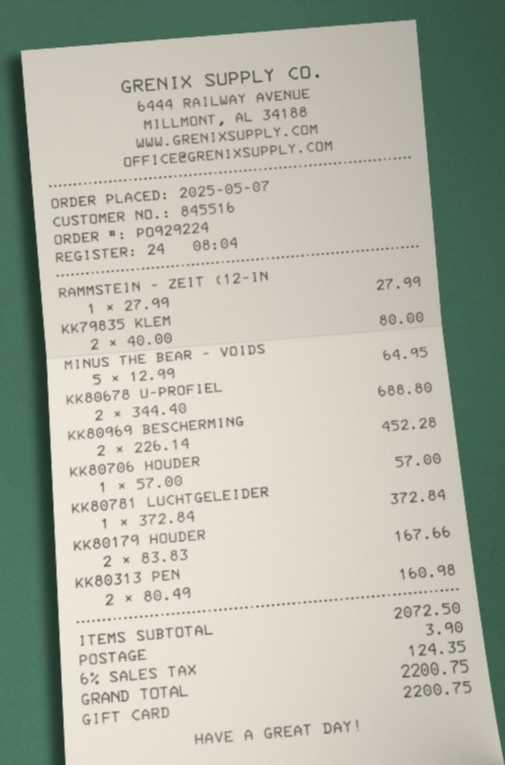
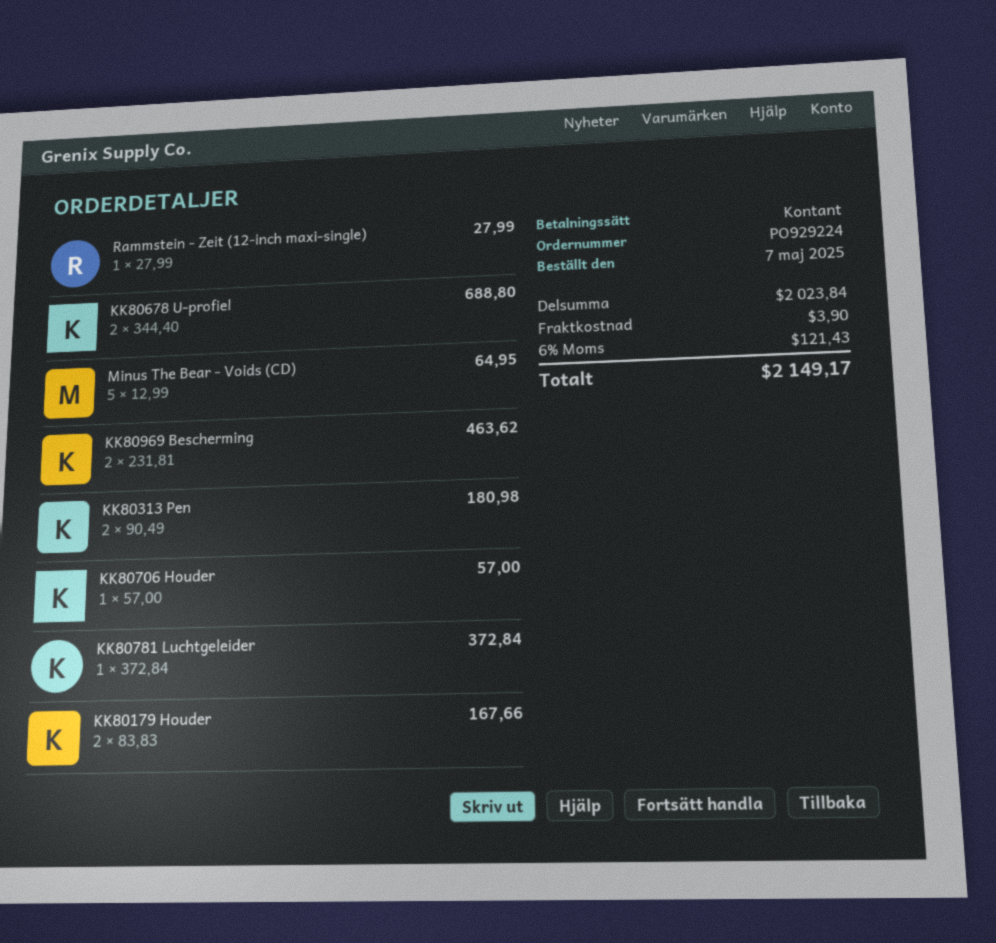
payment method: gift card -> cash
KK79835 KLEM: 2 x 40.00 = 80.00 -> none
KK80969 BESCHERMING: 2 x 226.14 = 452.28 -> 2 x 231.81 = 463.62
KK80313 PEN: 2 x 80.49 = 160.98 -> 2 x 90.49 = 180.98
subtotal: 2072.50 -> 2023.84
tax: 6% = 124.35 -> 6% = 121.43
total: 2200.75 -> 2149.17

